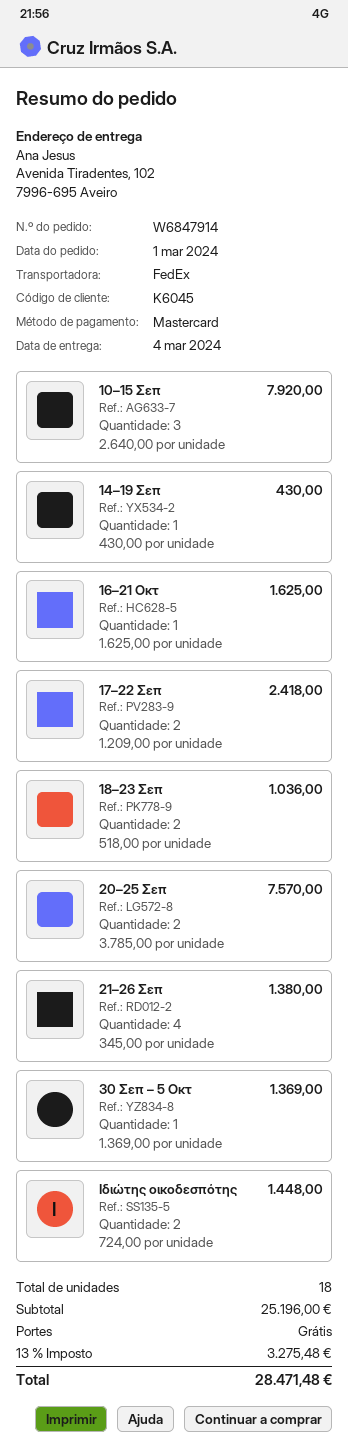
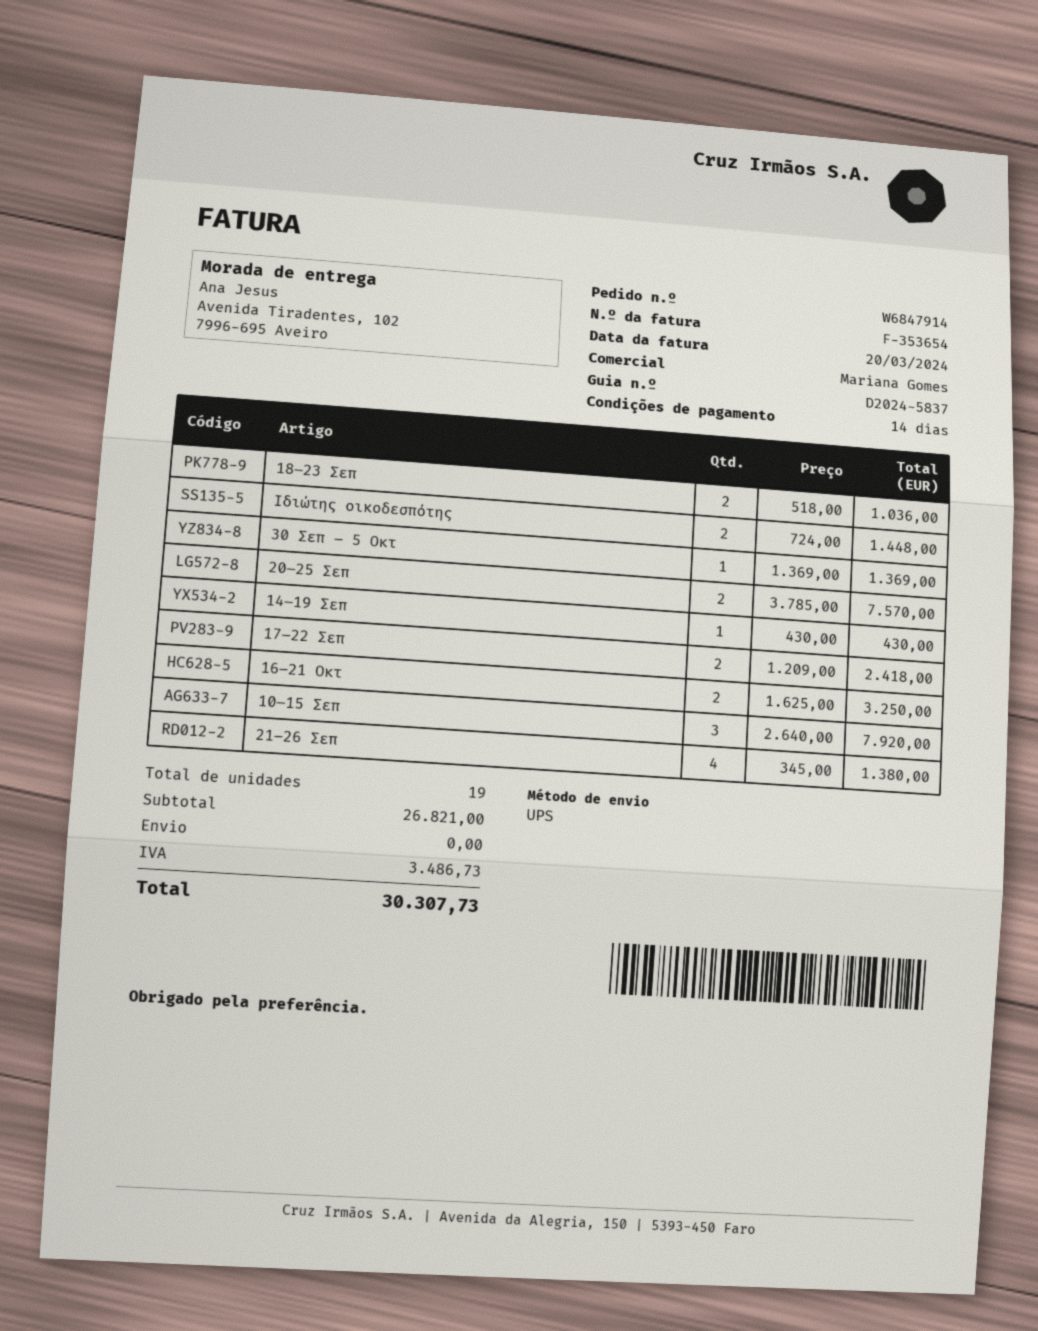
shipping method: FedEx -> UPS
16–21 Οκτ: 1 x 1625.00 = 1625.00 -> 2 x 1625.00 = 3250.00
total quantity: 18 -> 19
subtotal: 25196.00 -> 26821.00
tax: 3275.48 -> 3486.73
total: 28471.48 -> 30307.73

